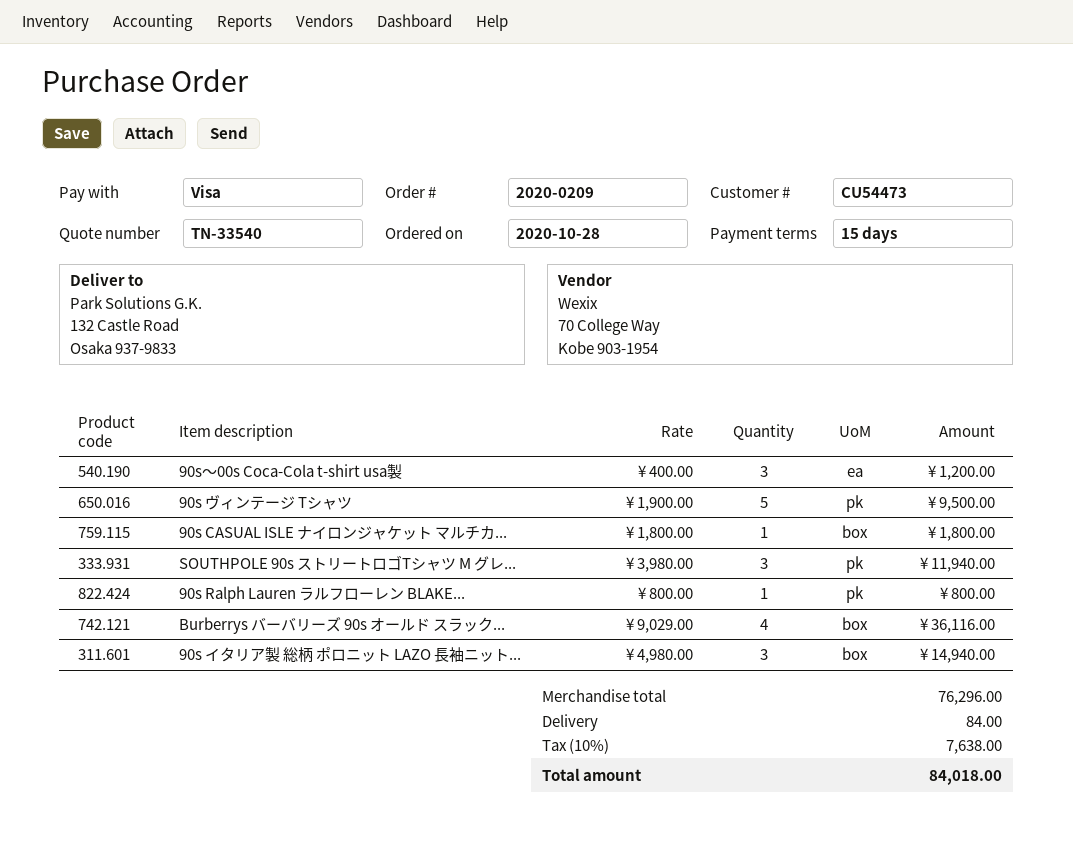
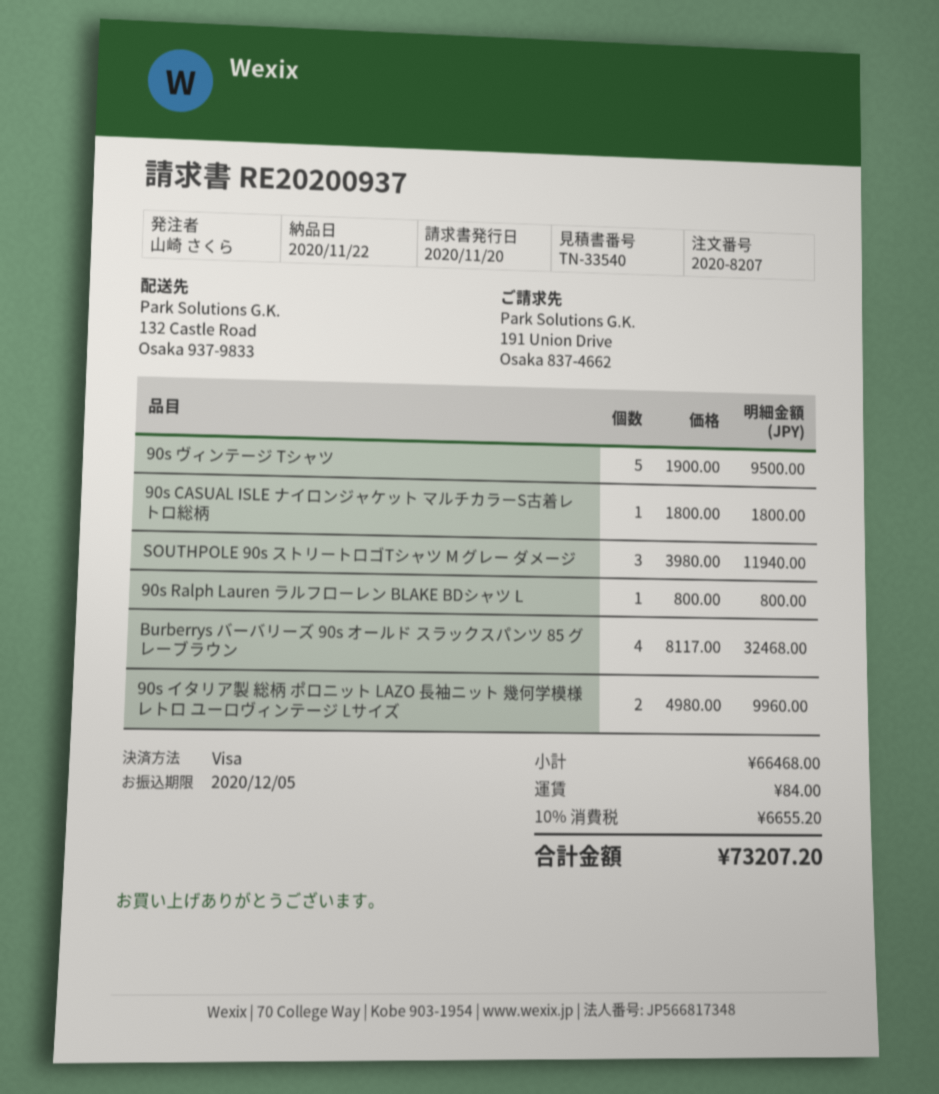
order number: 2020-0209 -> 2020-8207
90s〜00s Coca-Cola t-shirt usa製: 3 x 400.00 = 1200.00 -> none
Burberrys バーバリーズ 90s オールド スラック...: 4 x 9029.00 = 36116.00 -> 4 x 8117.00 = 32468.00
90s イタリア製 総柄 ポロニット LAZO 長袖ニット...: 3 x 4980.00 = 14940.00 -> 2 x 4980.00 = 9960.00
subtotal: 76296.00 -> 66468.00
tax: 10% = 7638.00 -> 10% = 6655.20
total: 84018.00 -> 73207.20

